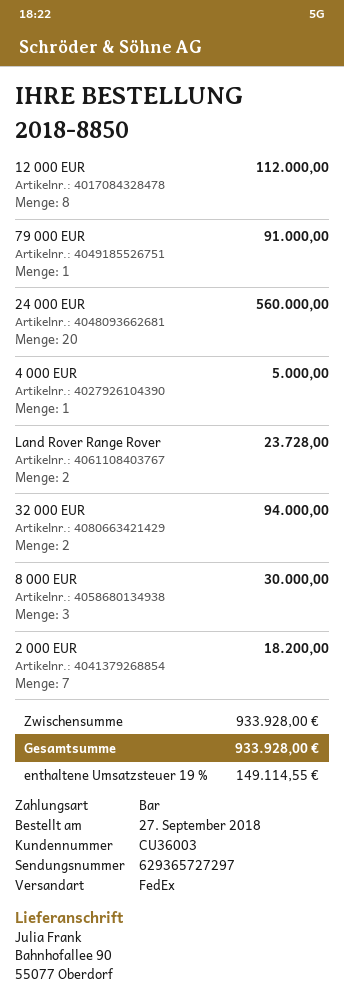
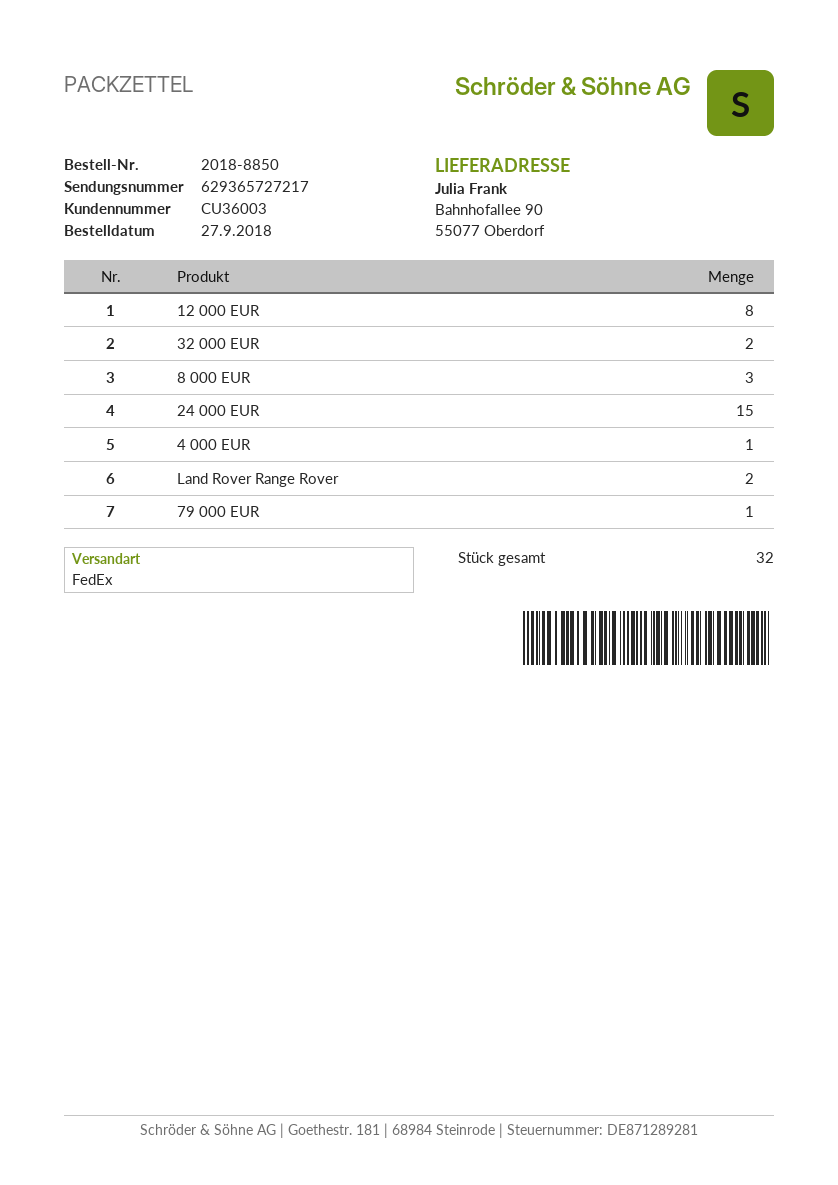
tracking number: 629365727297 -> 629365727217
24 000 EUR: 20 -> 15
2 000 EUR: 7 -> none

